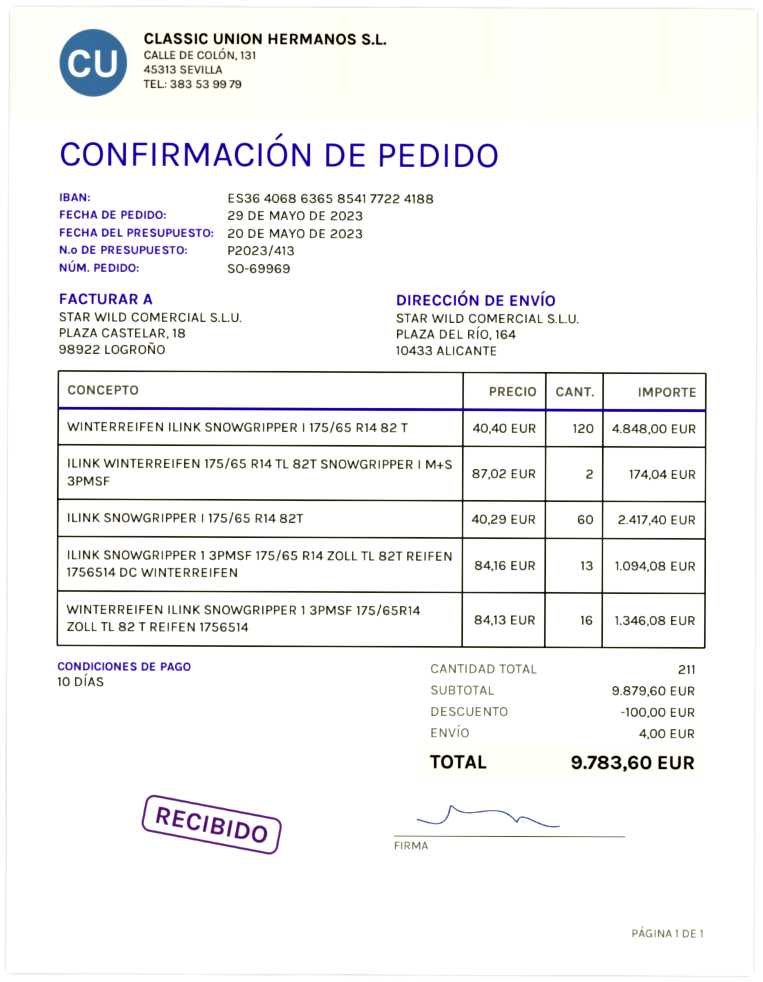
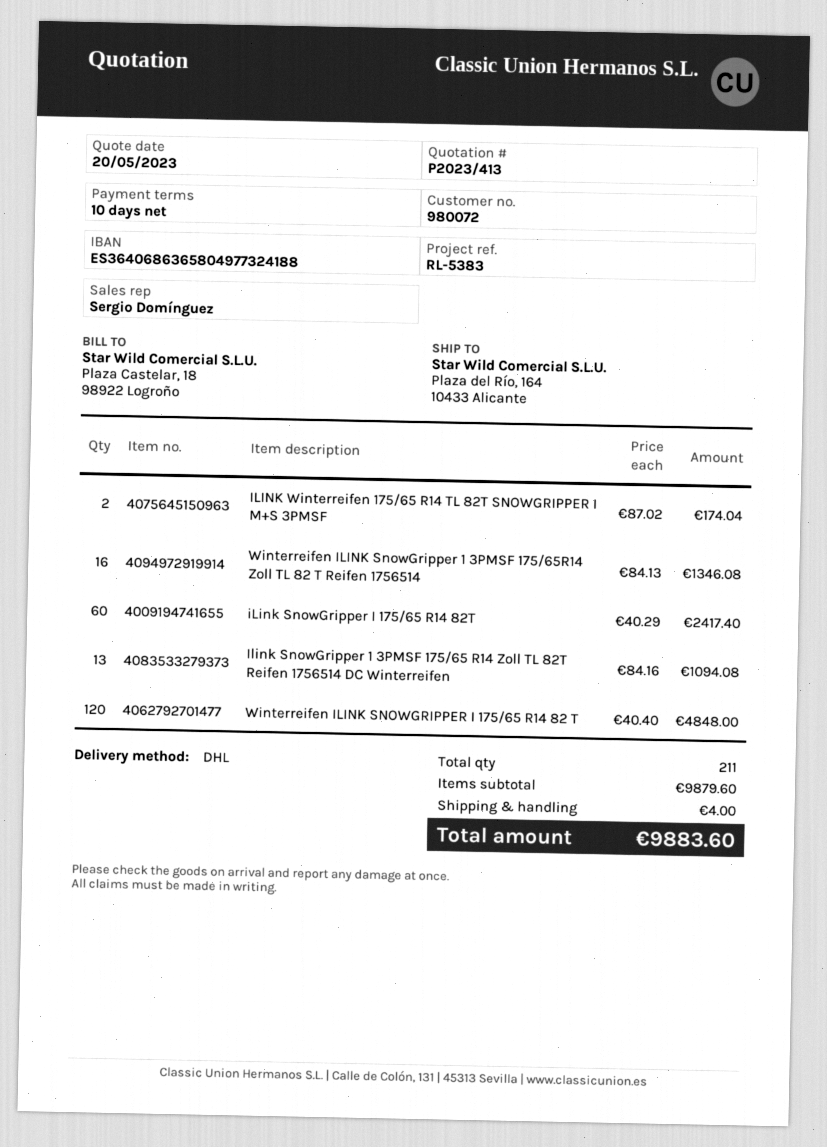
bank account: ES3640686365854177224188 -> ES3640686365804977324188
discount: 100.00 -> none
total: 9783.60 -> 9883.60

